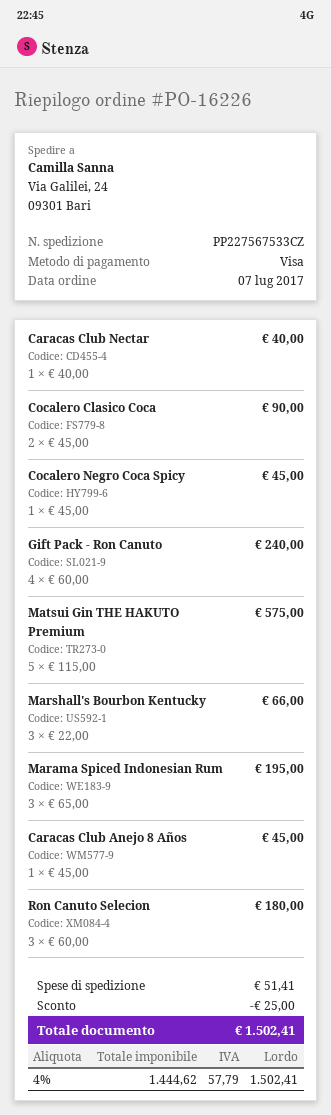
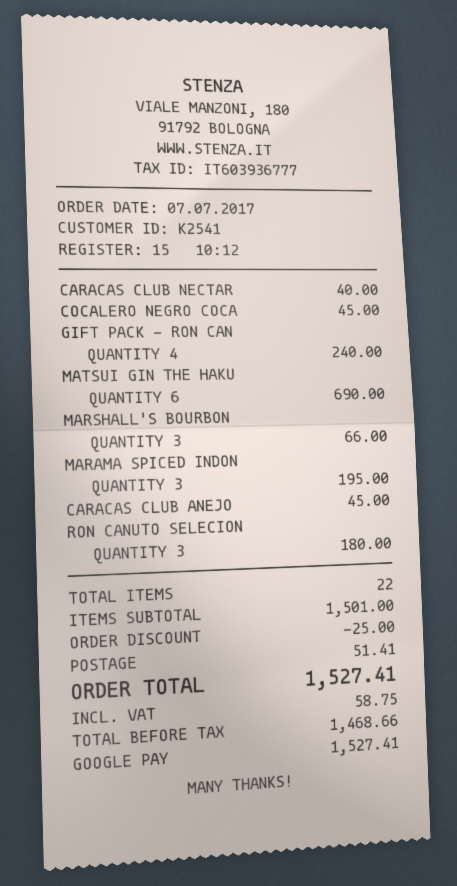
payment method: Visa -> Google Pay
Cocalero Clasico Coca: 2 for 90.00 -> none
Matsui Gin THE HAKUTO Premium: 5 for 575.00 -> 6 for 690.00
net: 1444.62 -> 1468.66
tax: 57.79 -> 58.75
total: 1502.41 -> 1527.41

